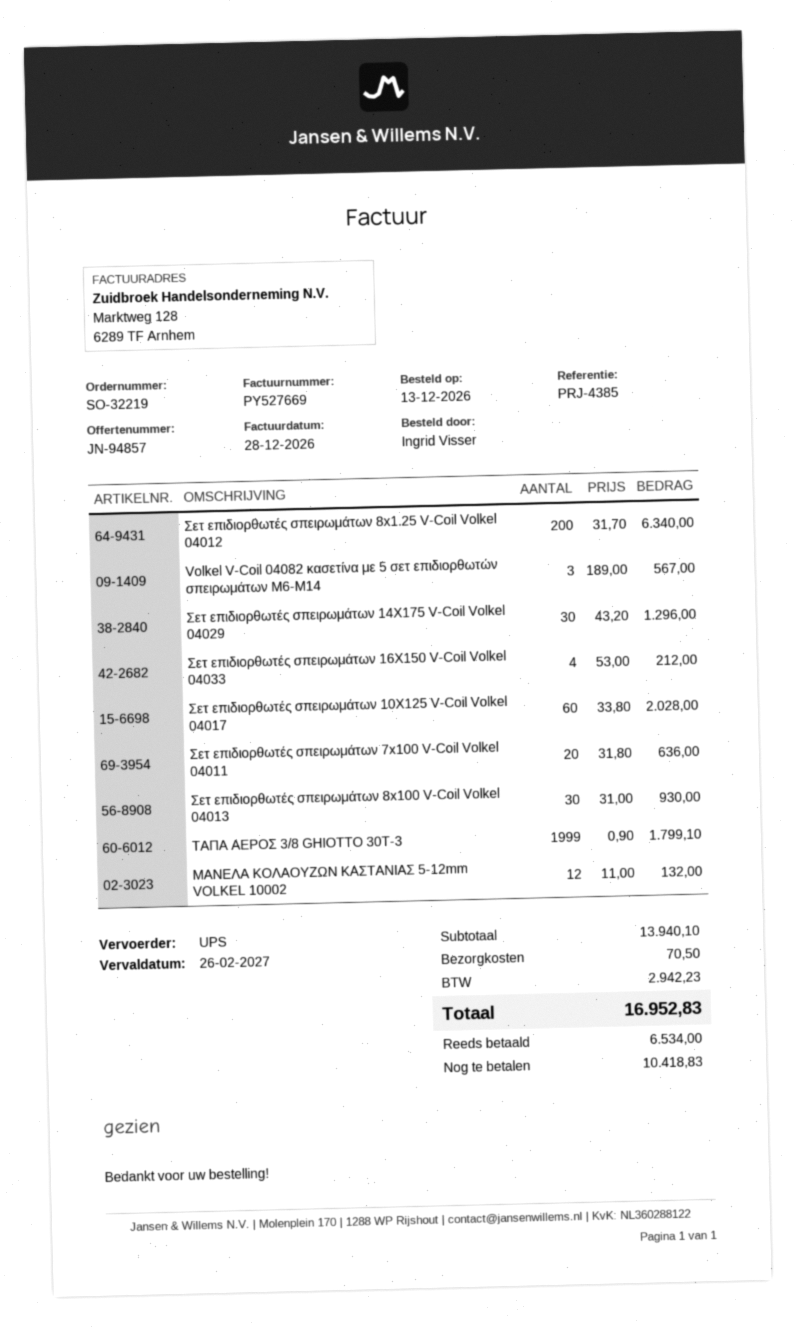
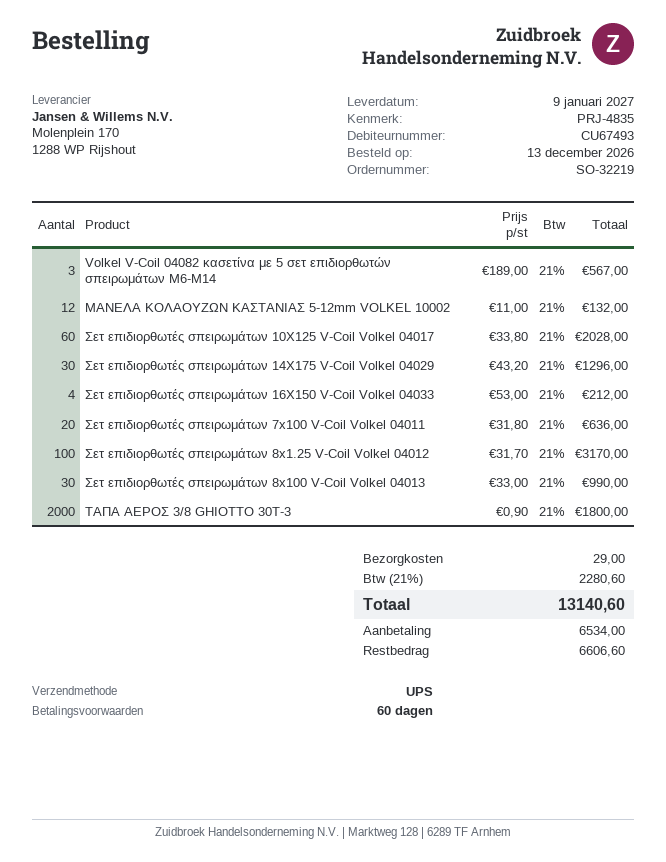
reference: PRJ-4385 -> PRJ-4835
Σετ επιδιορθωτές σπειρωμάτων 8x1.25 V-Coil Volkel 04012: 200 x 31.70 = 6340.00 -> 100 x 31.70 = 3170.00
Σετ επιδιορθωτές σπειρωμάτων 8x100 V-Coil Volkel 04013: 30 x 31.00 = 930.00 -> 30 x 33.00 = 990.00
ΤΑΠΑ ΑΕΡΟΣ 3/8 GHIOTTO 30Τ-3: 1999 x 0.90 = 1799.10 -> 2000 x 0.90 = 1800.00
shipping: 70.50 -> 29.00
tax: 2942.23 -> 2280.60
total: 16952.83 -> 13140.60
balance: 10418.83 -> 6606.60

